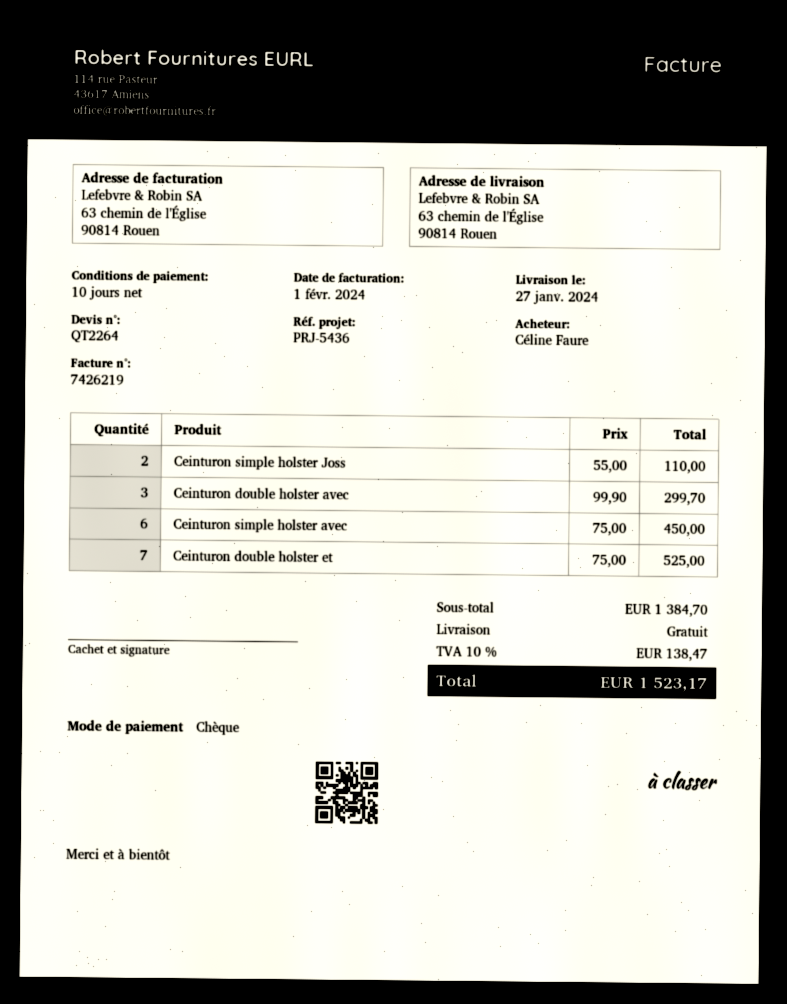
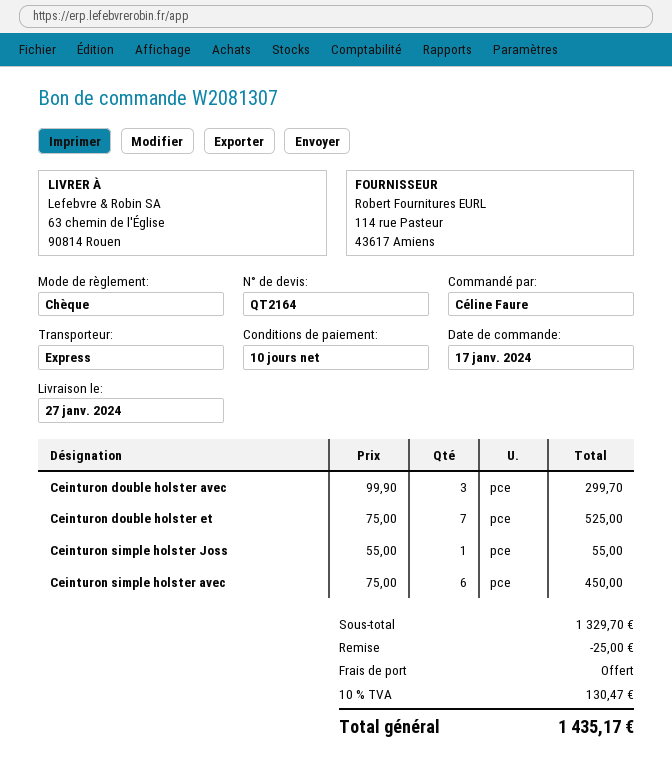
quote number: QT2264 -> QT2164
Ceinturon simple holster Joss: 2 x 55.00 = 110.00 -> 1 x 55.00 = 55.00
subtotal: 1384.70 -> 1329.70
discount: none -> 25.00
tax: 10% = 138.47 -> 10% = 130.47
total: 1523.17 -> 1435.17

